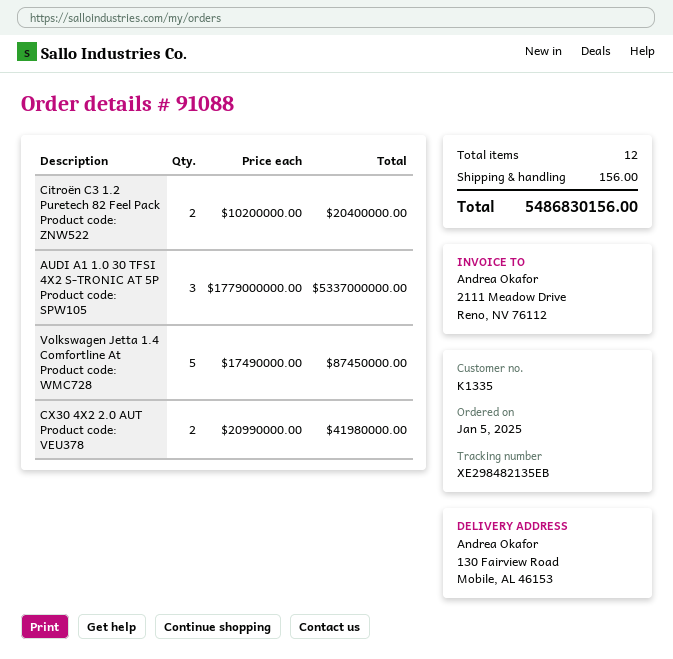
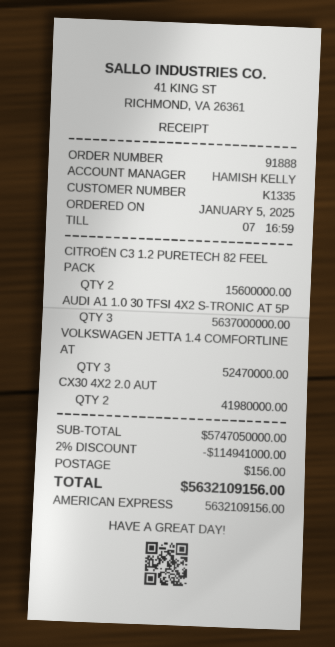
order number: 91088 -> 91888
Citroën C3 1.2 Puretech 82 Feel Pack: 2 for 20400000.00 -> 2 for 15600000.00
AUDI A1 1.0 30 TFSI 4X2 S-TRONIC AT 5P: 3 for 5337000000.00 -> 3 for 5637000000.00
Volkswagen Jetta 1.4 Comfortline At: 5 for 87450000.00 -> 3 for 52470000.00
discount: none -> 2% = 114941000.00
total: 5486830156.00 -> 5632109156.00

